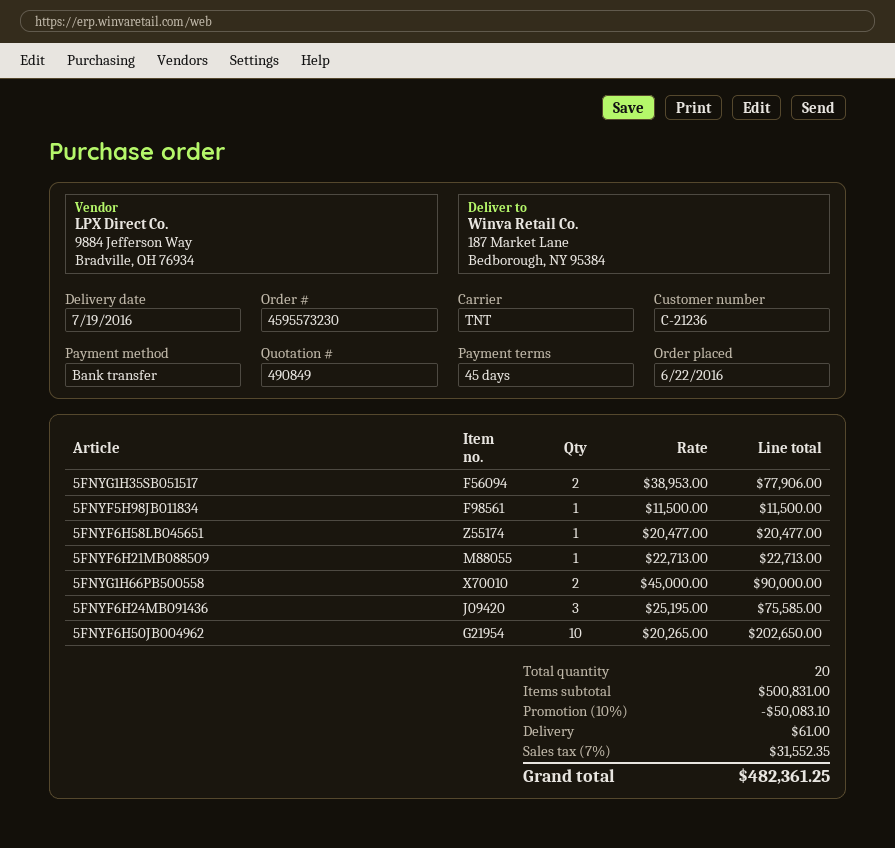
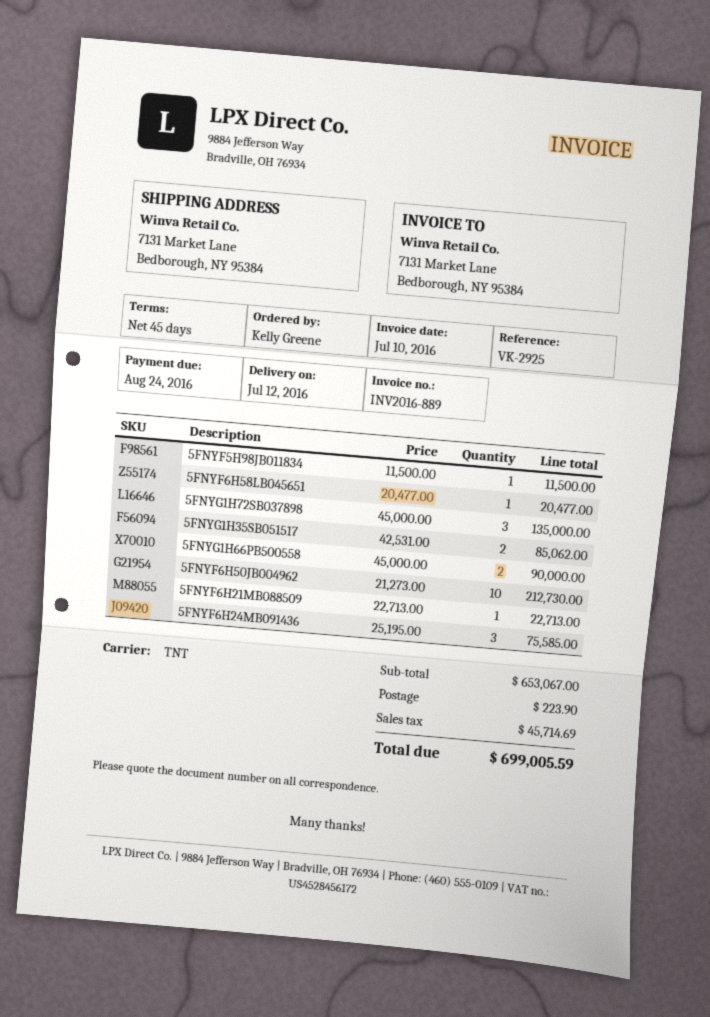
delivery date: 2016-07-19 -> 2016-07-12
ship to: 187 Market Lane, Bedborough, NY 95384 -> 7131 Market Lane, Bedborough, NY 95384
5FNYG1H35SB051517: 2 x 38953.00 = 77906.00 -> 2 x 42531.00 = 85062.00
5FNYF6H50JB004962: 10 x 20265.00 = 202650.00 -> 10 x 21273.00 = 212730.00
5FNYG1H72SB037898: none -> 3 x 45000.00 = 135000.00
subtotal: 500831.00 -> 653067.00
discount: 10% = 50083.10 -> none
shipping: 61.00 -> 223.90
tax: 31552.35 -> 45714.69
total: 482361.25 -> 699005.59

